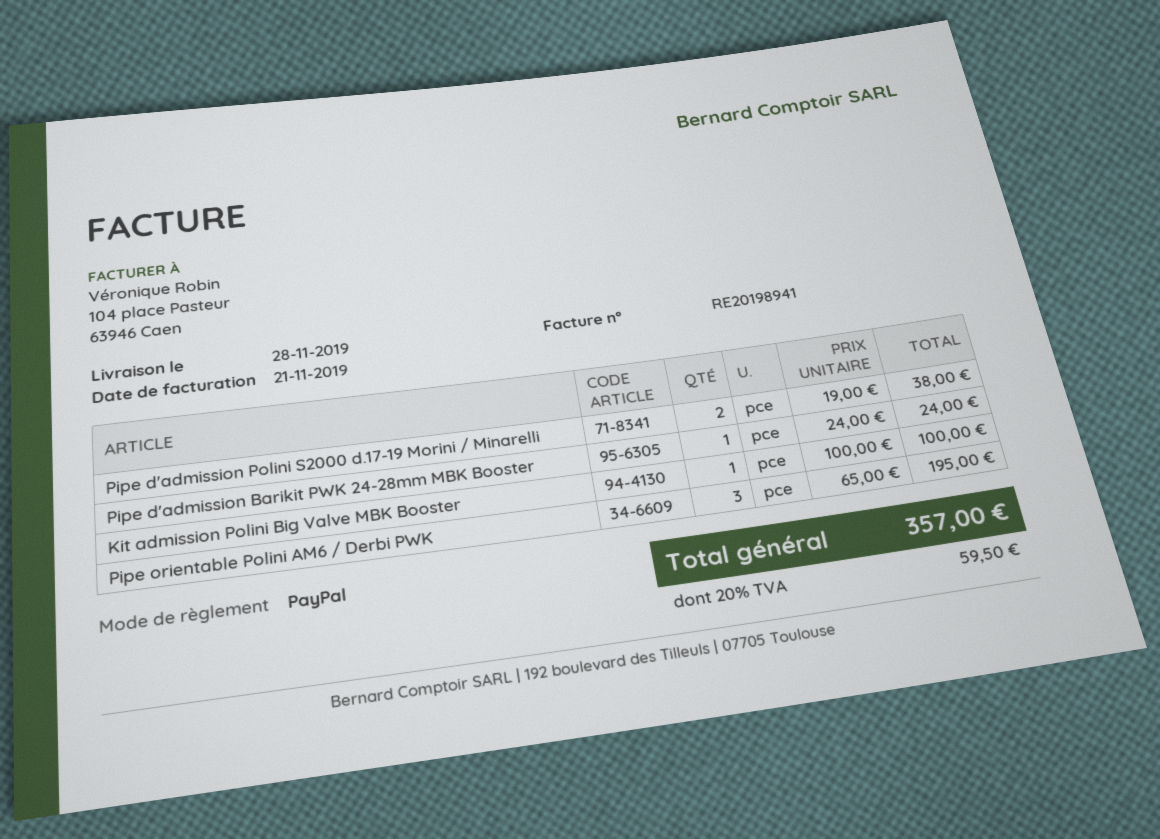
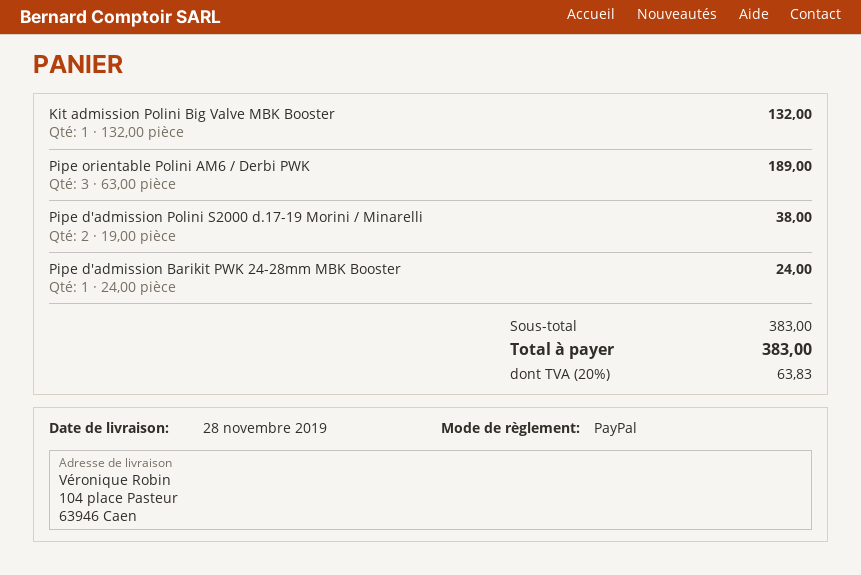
Kit admission Polini Big Valve MBK Booster: 1 x 100.00 = 100.00 -> 1 x 132.00 = 132.00
Pipe orientable Polini AM6 / Derbi PWK: 3 x 65.00 = 195.00 -> 3 x 63.00 = 189.00
tax: 20% = 59.50 -> 20% = 63.83
total: 357.00 -> 383.00

